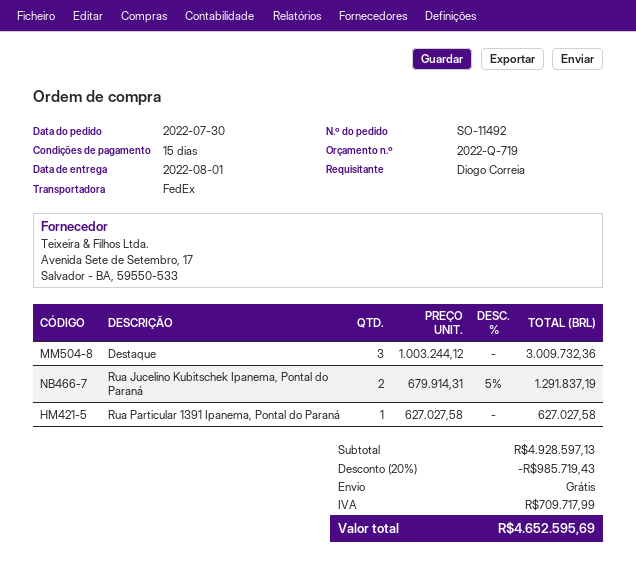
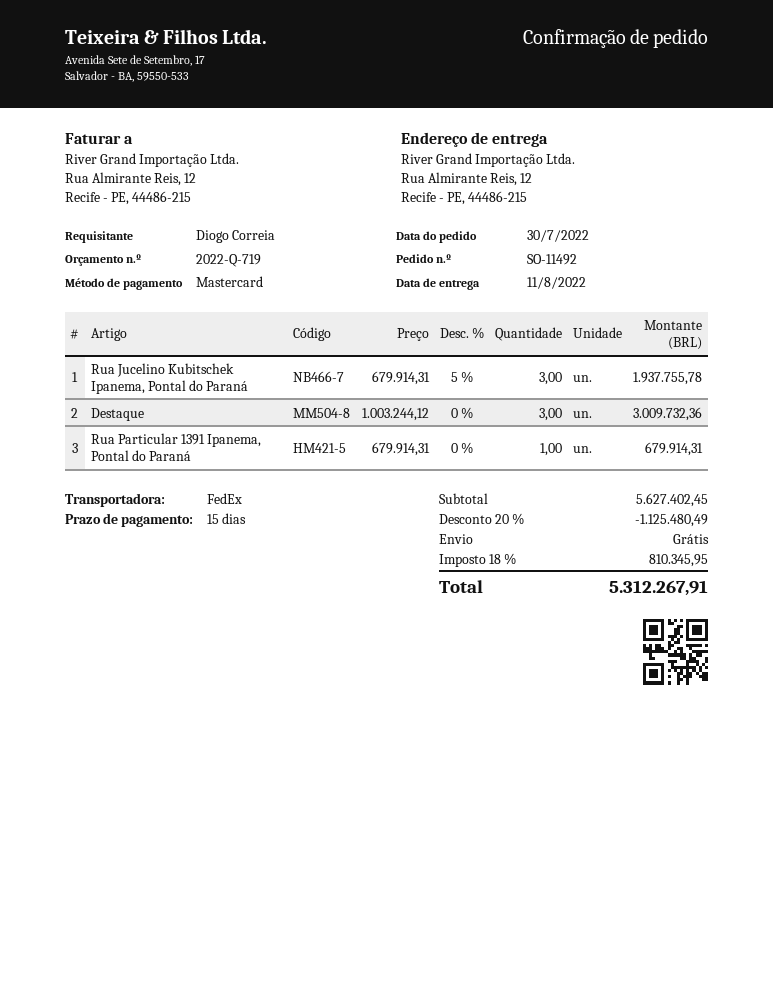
delivery date: 2022-08-01 -> 2022-08-11
Rua Jucelino Kubitschek Ipanema, Pontal do Paraná: 2 x 679914.31 - 5% = 1291837.19 -> 3 x 679914.31 - 5% = 1937755.78
Rua Particular 1391 Ipanema, Pontal do Paraná: 1 x 627027.58 = 627027.58 -> 1 x 679914.31 = 679914.31
subtotal: 4928597.13 -> 5627402.45
discount: 20% = 985719.43 -> 20% = 1125480.49
tax: 709717.99 -> 810345.95
total: 4652595.69 -> 5312267.91

